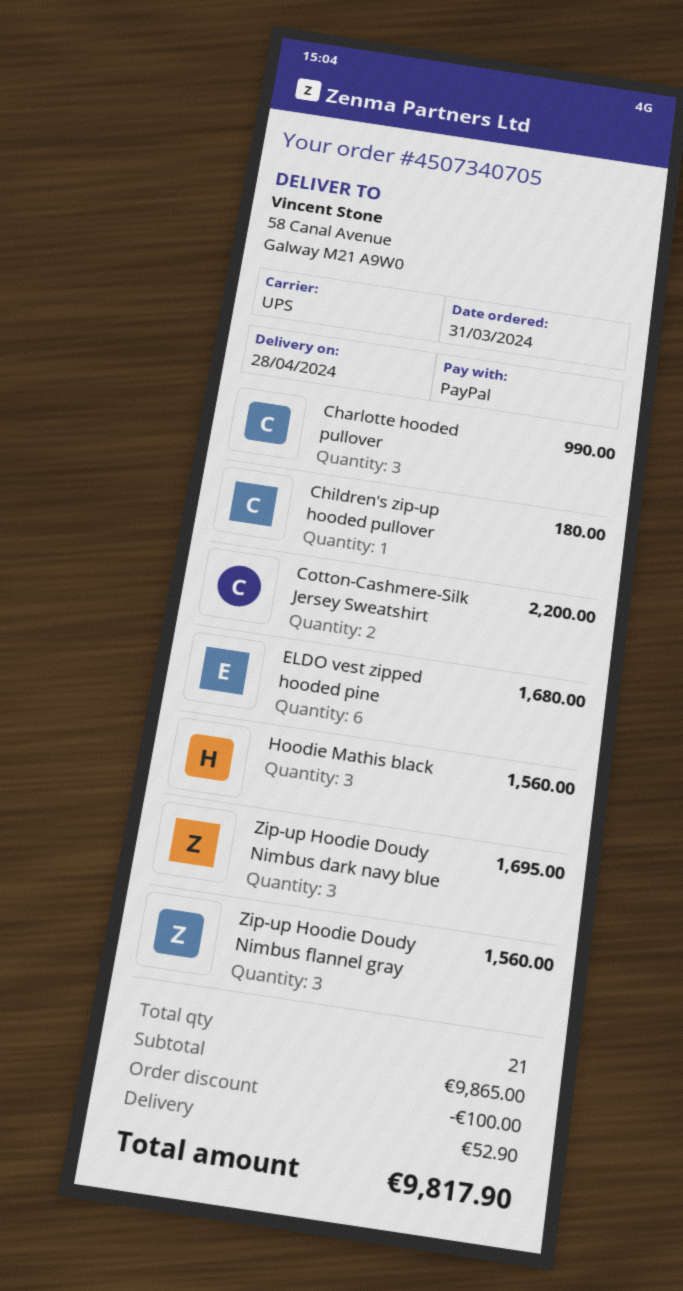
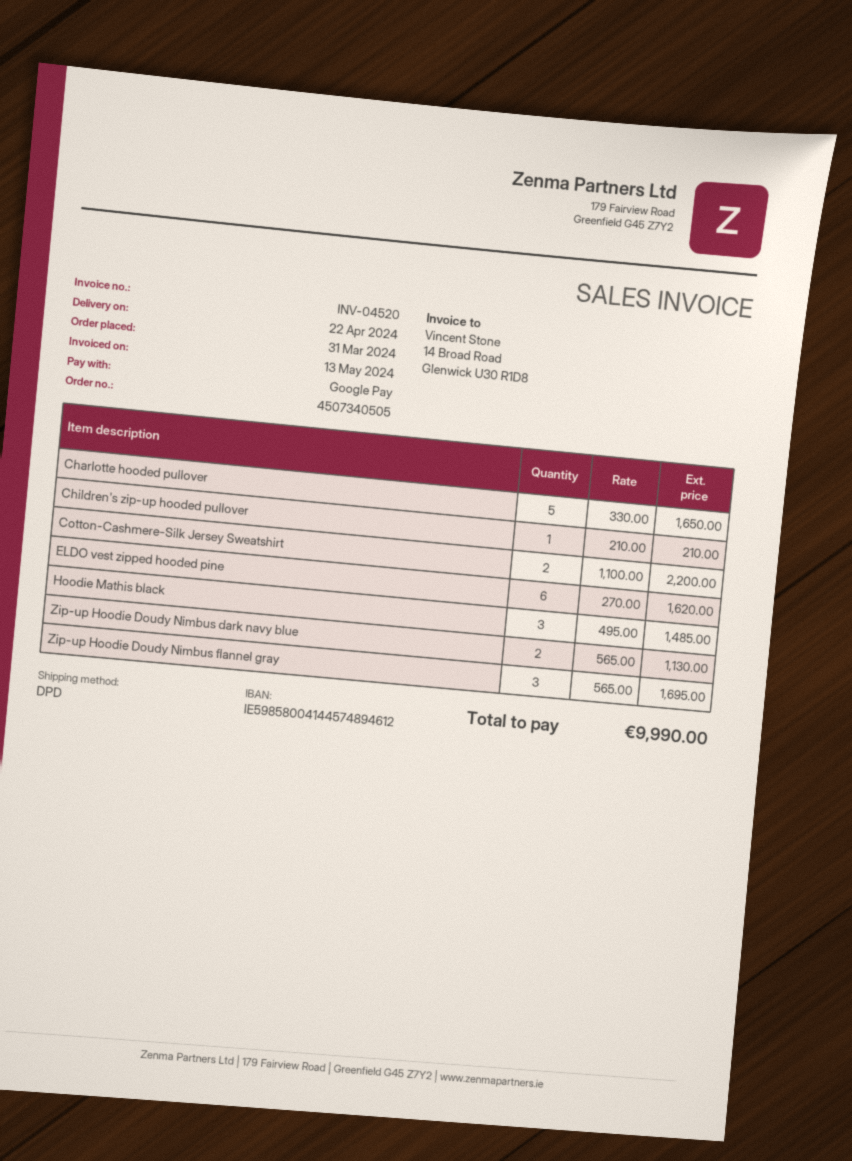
order number: 4507340705 -> 4507340505
delivery date: 2024-04-28 -> 2024-04-22
payment method: PayPal -> Google Pay
shipping method: UPS -> DPD
Charlotte hooded pullover: 3 for 990.00 -> 5 for 1650.00
Children's zip-up hooded pullover: 1 for 180.00 -> 1 for 210.00
ELDO vest zipped hooded pine: 6 for 1680.00 -> 6 for 1620.00
Hoodie Mathis black: 3 for 1560.00 -> 3 for 1485.00
Zip-up Hoodie Doudy Nimbus dark navy blue: 3 for 1695.00 -> 2 for 1130.00
Zip-up Hoodie Doudy Nimbus flannel gray: 3 for 1560.00 -> 3 for 1695.00
discount: 100.00 -> none
shipping: 52.90 -> none
total: 9817.90 -> 9990.00

